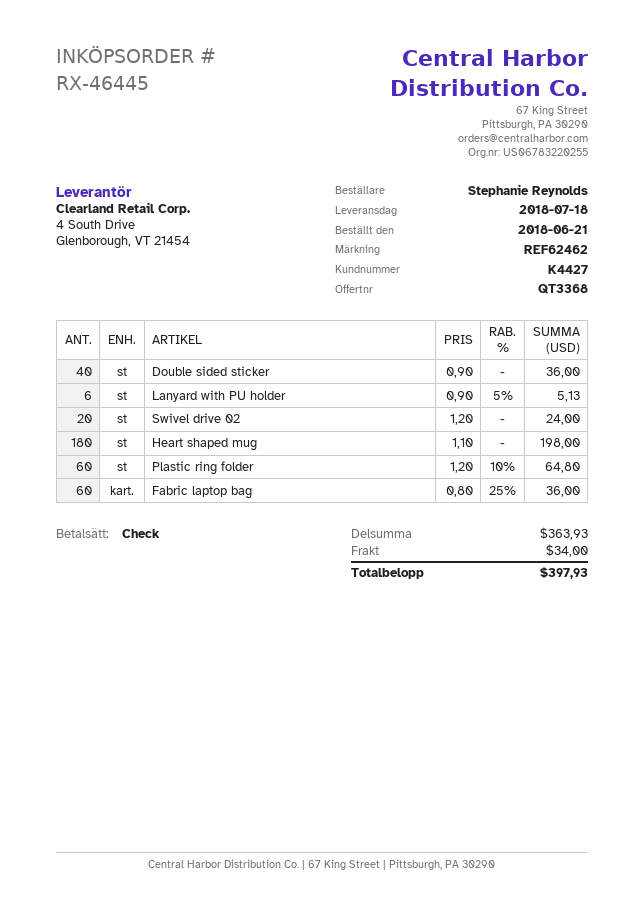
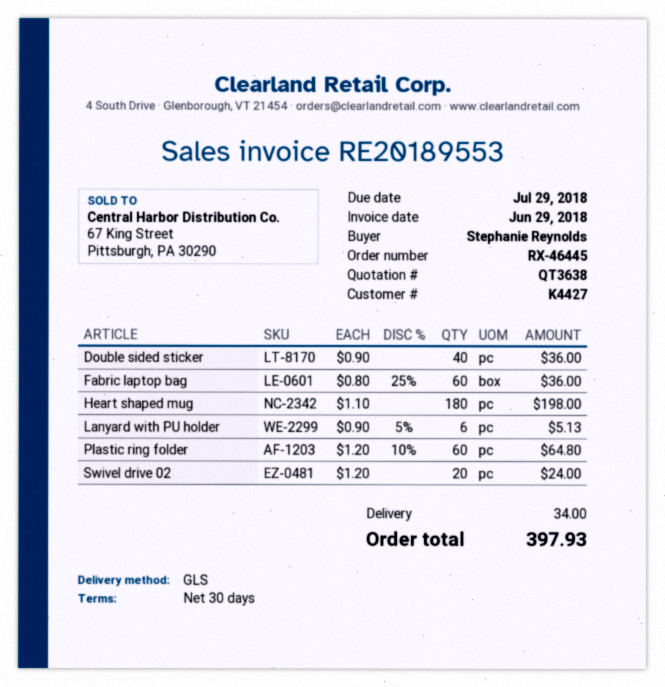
quote number: QT3368 -> QT3638

